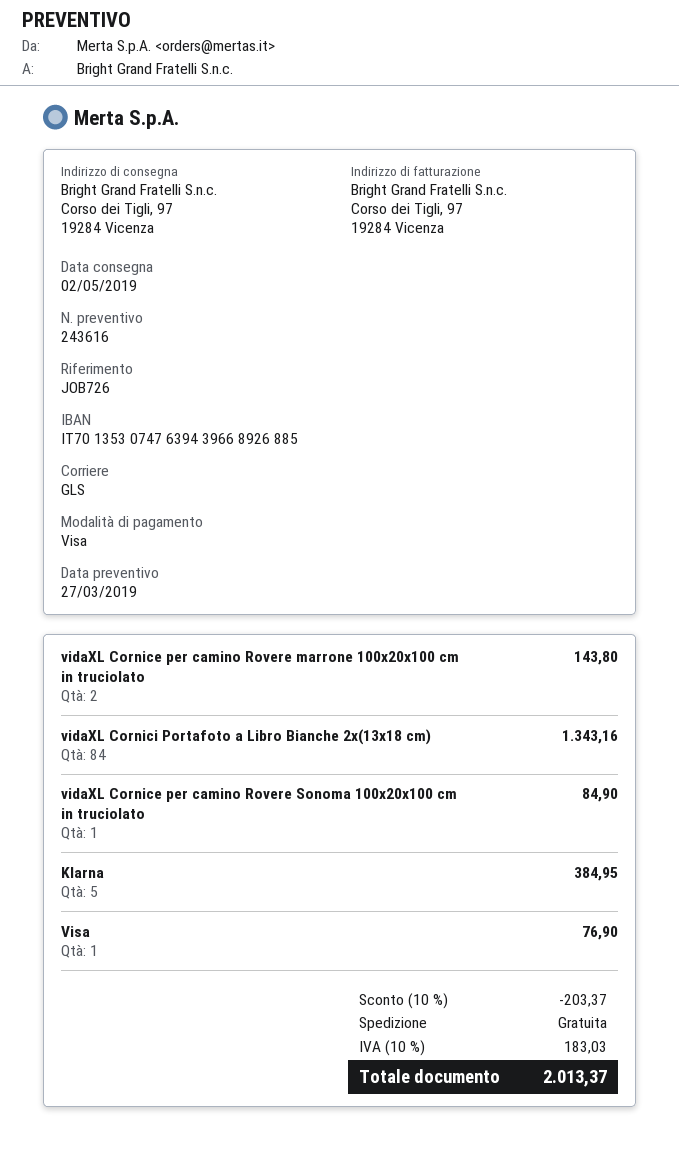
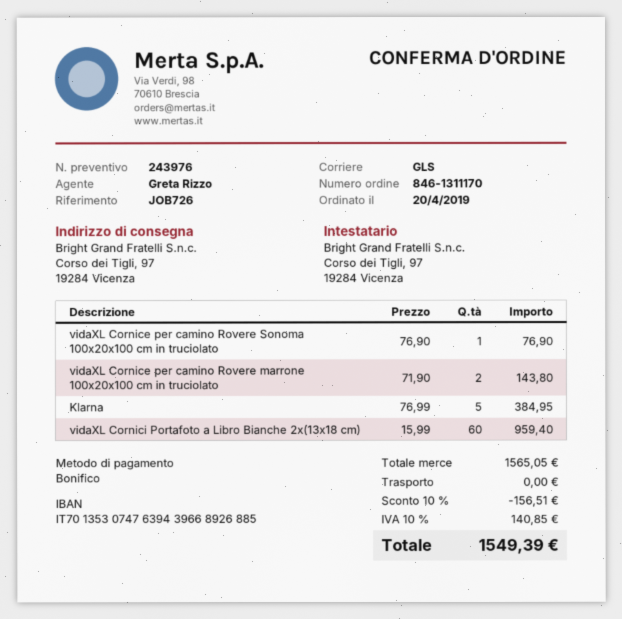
quote number: 243616 -> 243976
payment method: Visa -> bank transfer
vidaXL Cornici Portafoto a Libro Bianche 2x(13x18 cm): 84 for 1343.16 -> 60 for 959.40
vidaXL Cornice per camino Rovere Sonoma 100x20x100 cm in truciolato: 1 for 84.90 -> 1 for 76.90
Visa: 1 for 76.90 -> none
discount: 10% = 203.37 -> 10% = 156.51
tax: 10% = 183.03 -> 10% = 140.85
total: 2013.37 -> 1549.39

